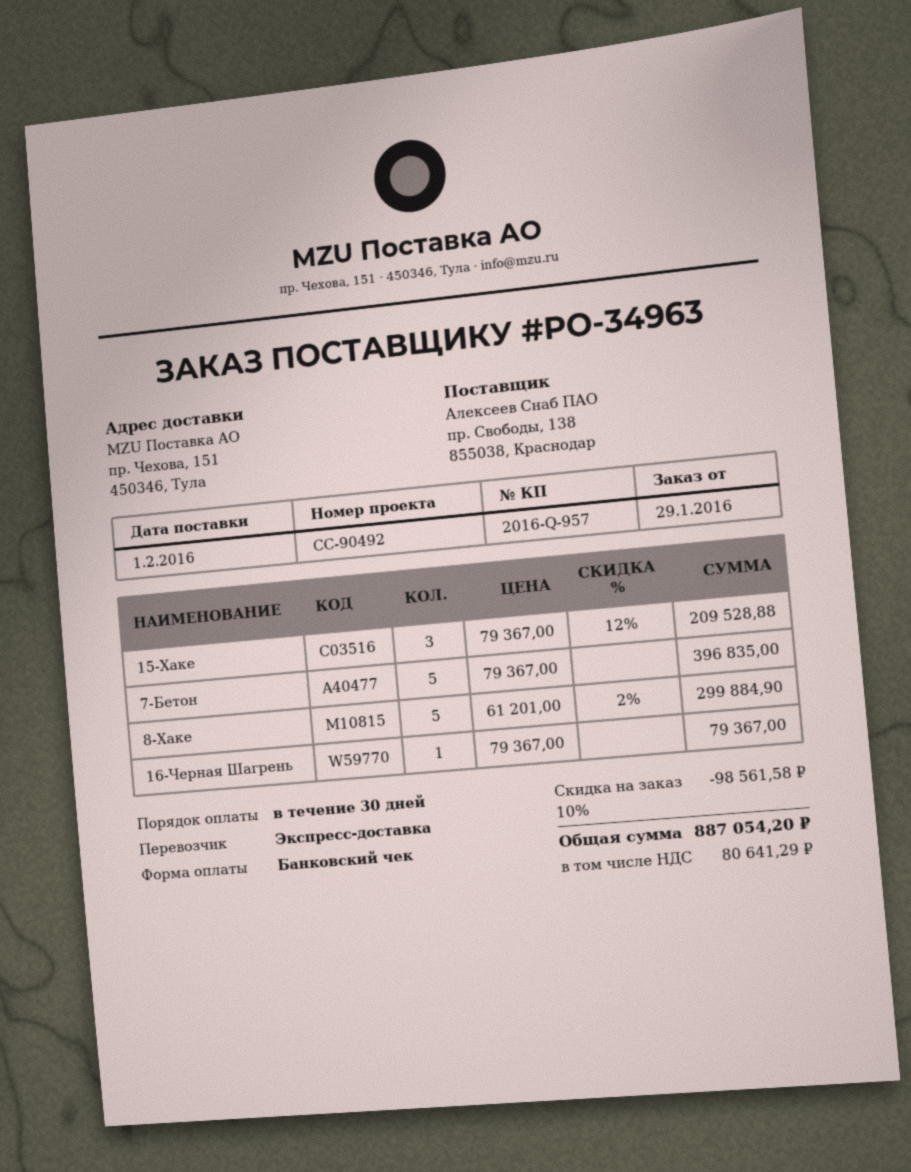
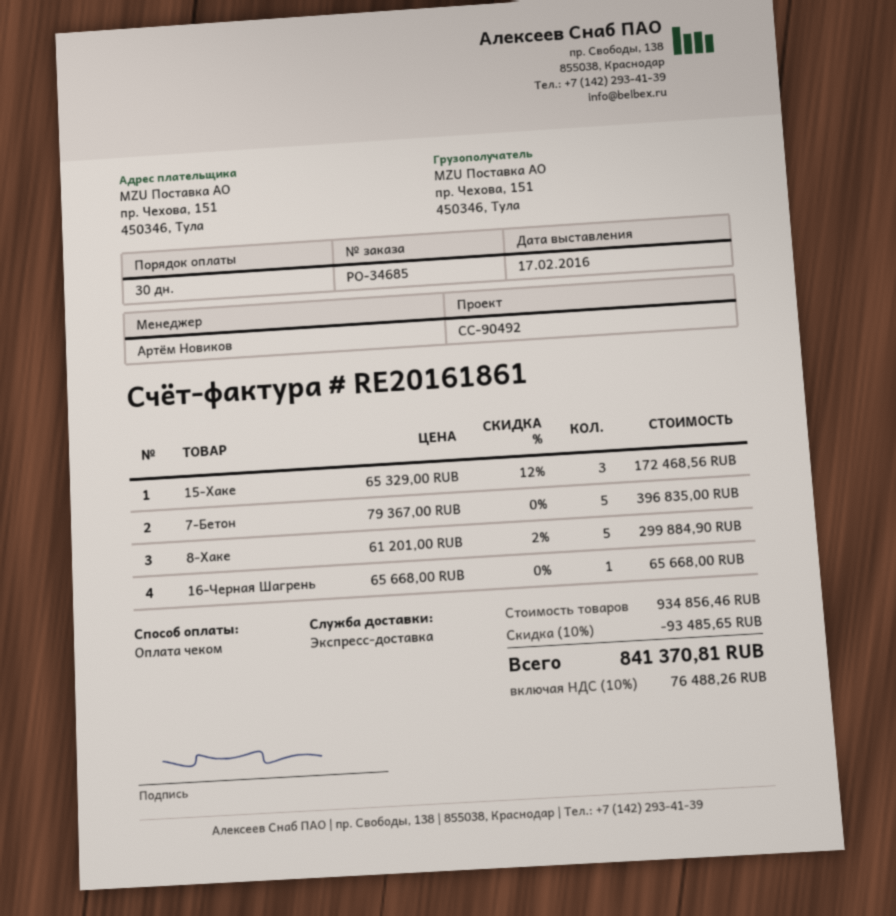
order number: PO-34963 -> PO-34685
15-Хаке: 3 x 79367.00 - 12% = 209528.88 -> 3 x 65329.00 - 12% = 172468.56
16-Черная Шагрень: 1 x 79367.00 = 79367.00 -> 1 x 65668.00 = 65668.00
discount: 10% = 98561.58 -> 10% = 93485.65
tax: 80641.29 -> 76488.26
total: 887054.20 -> 841370.81

